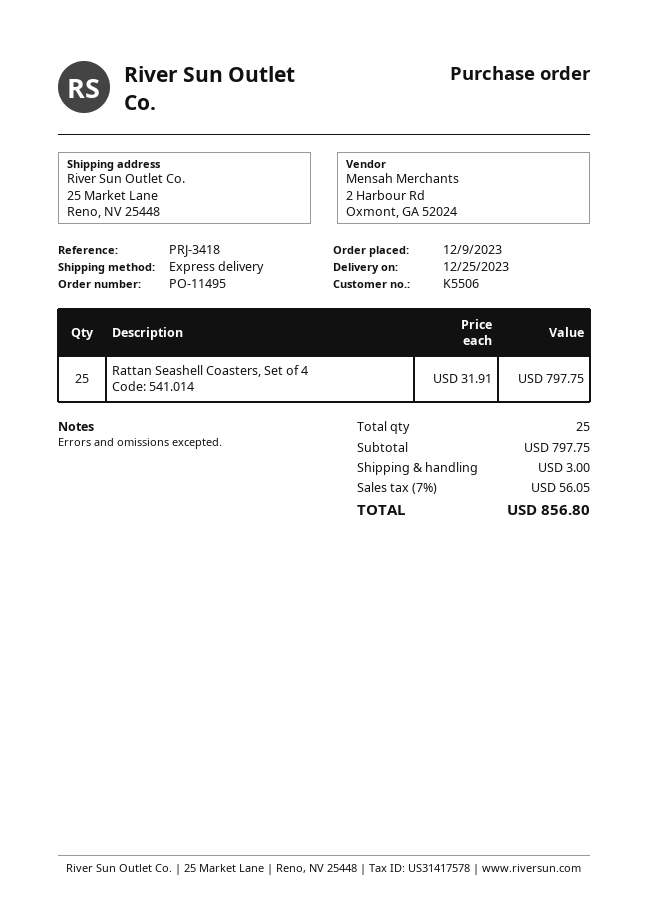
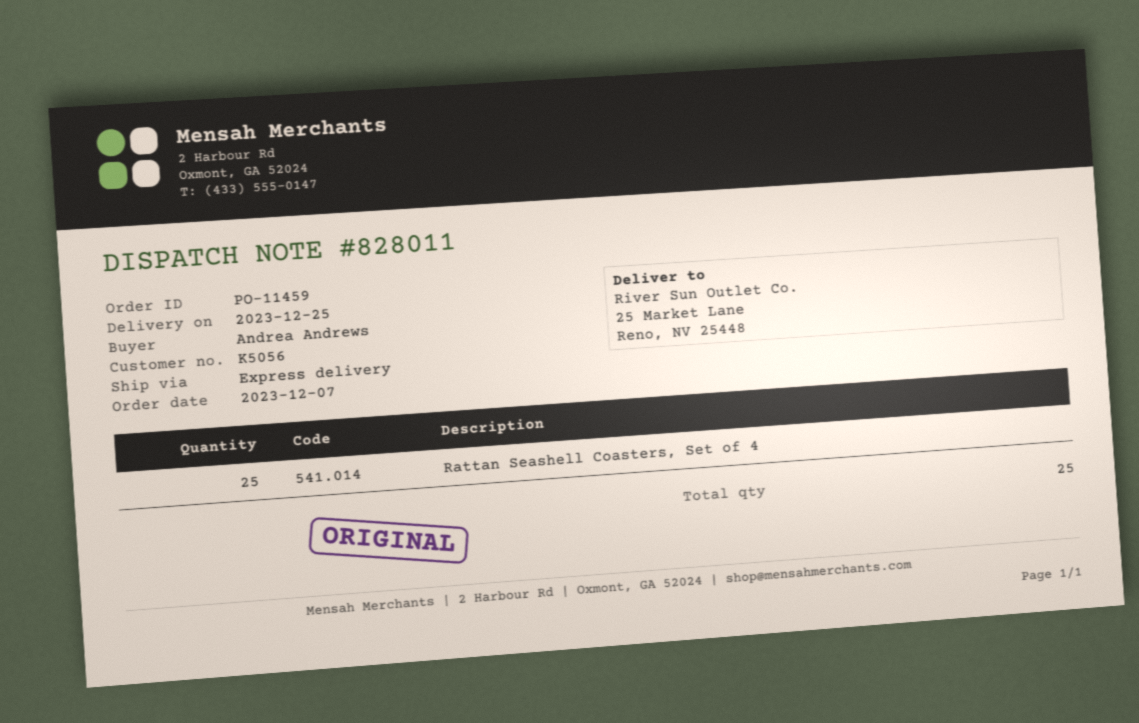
order number: PO-11495 -> PO-11459
order date: 2023-12-09 -> 2023-12-07
customer number: K5506 -> K5056

